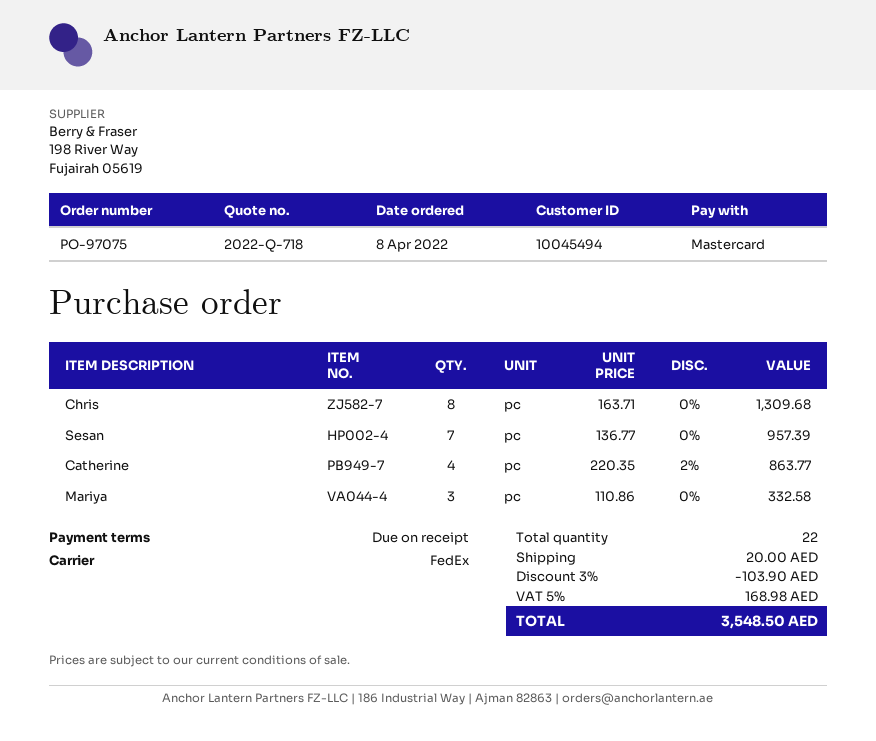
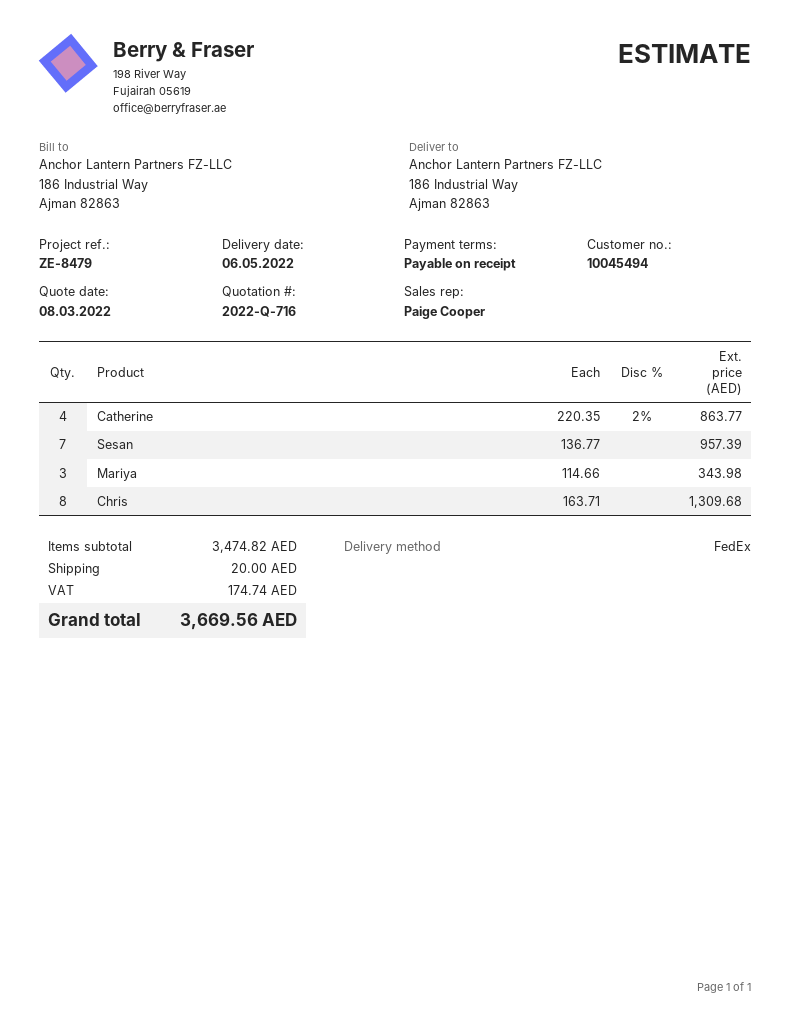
quote number: 2022-Q-718 -> 2022-Q-716
Mariya: 3 x 110.86 = 332.58 -> 3 x 114.66 = 343.98
discount: 3% = 103.90 -> none
tax: 168.98 -> 174.74
total: 3548.50 -> 3669.56

